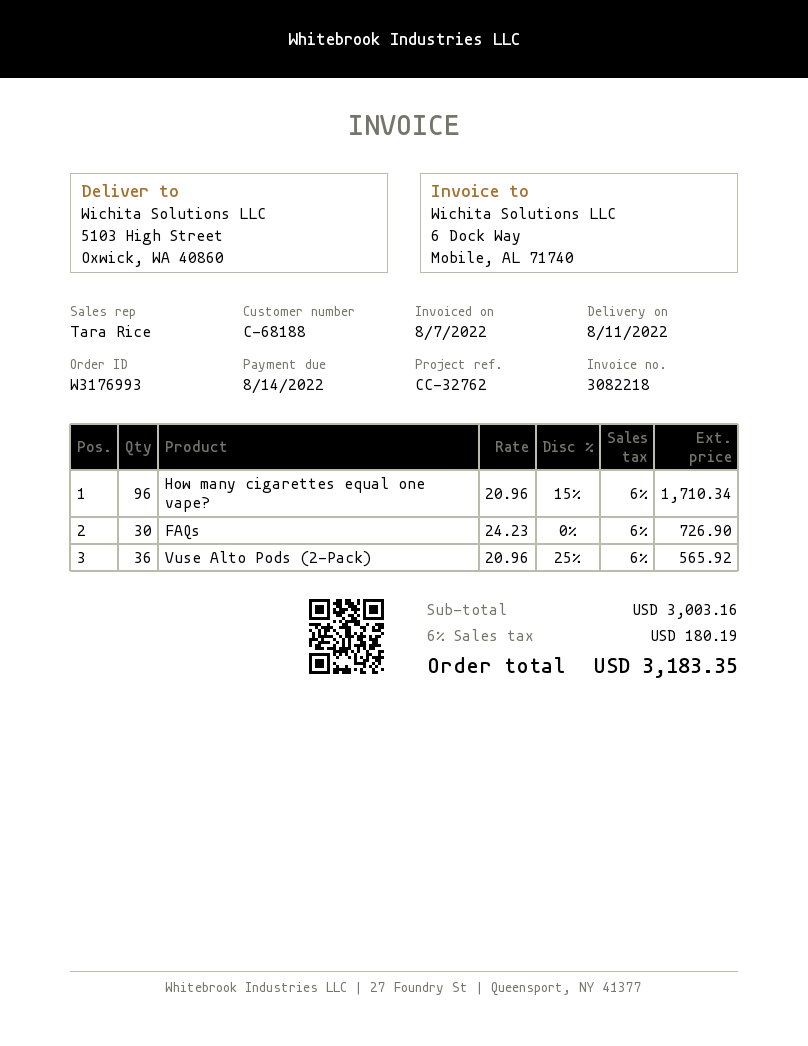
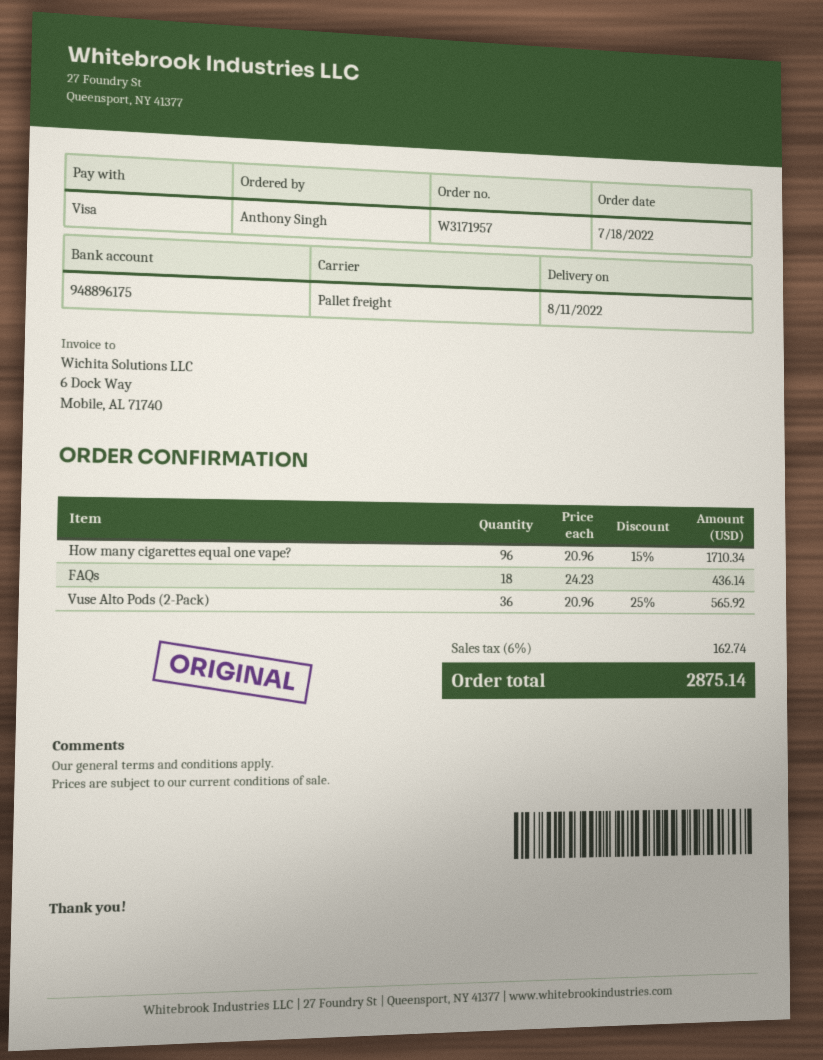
order number: W3176993 -> W3171957
FAQs: 30 x 24.23 = 726.90 -> 18 x 24.23 = 436.14
tax: 6% = 180.19 -> 6% = 162.74
total: 3183.35 -> 2875.14

